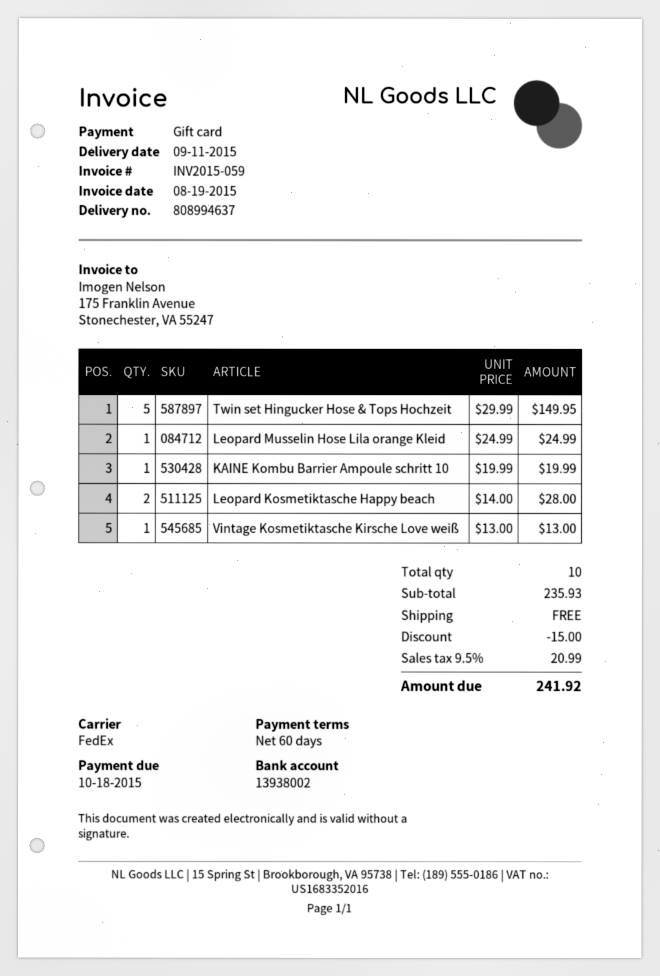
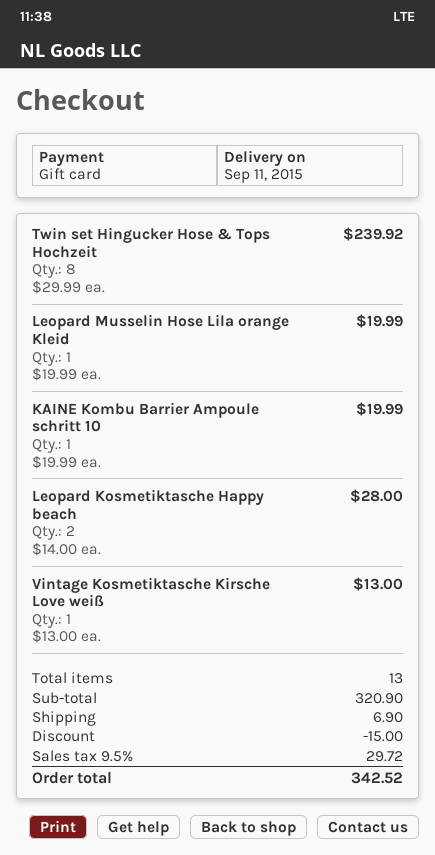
Twin set Hingucker Hose & Tops Hochzeit: 5 x 29.99 = 149.95 -> 8 x 29.99 = 239.92
Leopard Musselin Hose Lila orange Kleid: 1 x 24.99 = 24.99 -> 1 x 19.99 = 19.99
total quantity: 10 -> 13
subtotal: 235.93 -> 320.90
shipping: 0.00 -> 6.90
tax: 9.5% = 20.99 -> 9.5% = 29.72
total: 241.92 -> 342.52

